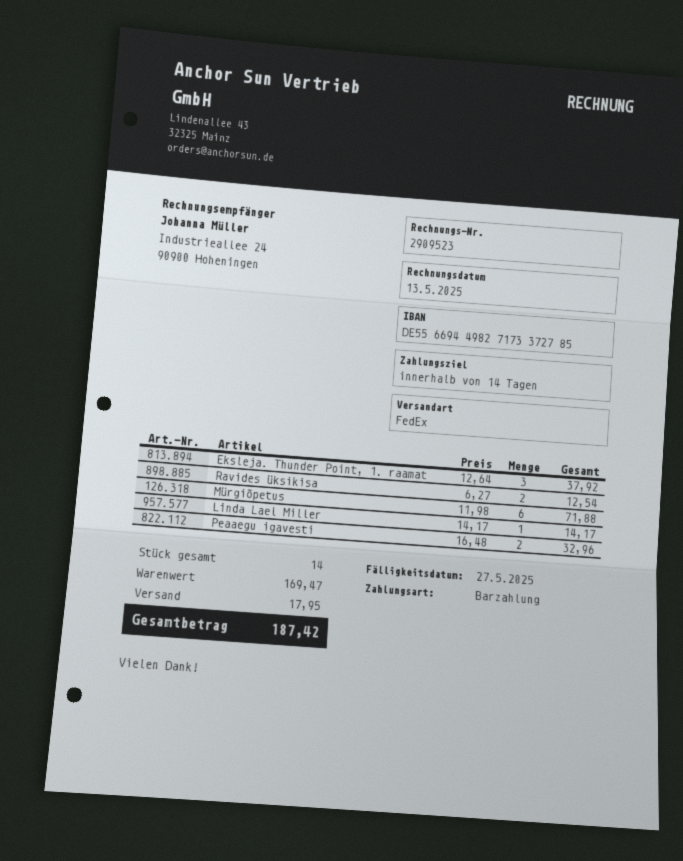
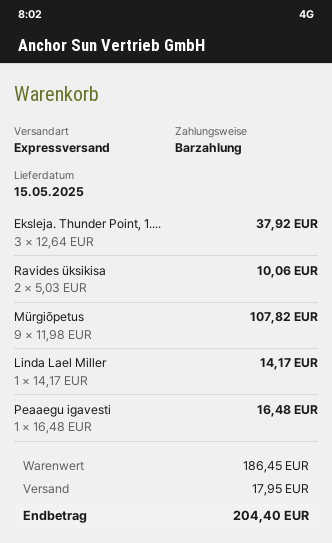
shipping method: FedEx -> express
Ravides üksikisa: 2 x 6.27 = 12.54 -> 2 x 5.03 = 10.06
Mürgiõpetus: 6 x 11.98 = 71.88 -> 9 x 11.98 = 107.82
Peaaegu igavesti: 2 x 16.48 = 32.96 -> 1 x 16.48 = 16.48
subtotal: 169.47 -> 186.45
total: 187.42 -> 204.40

